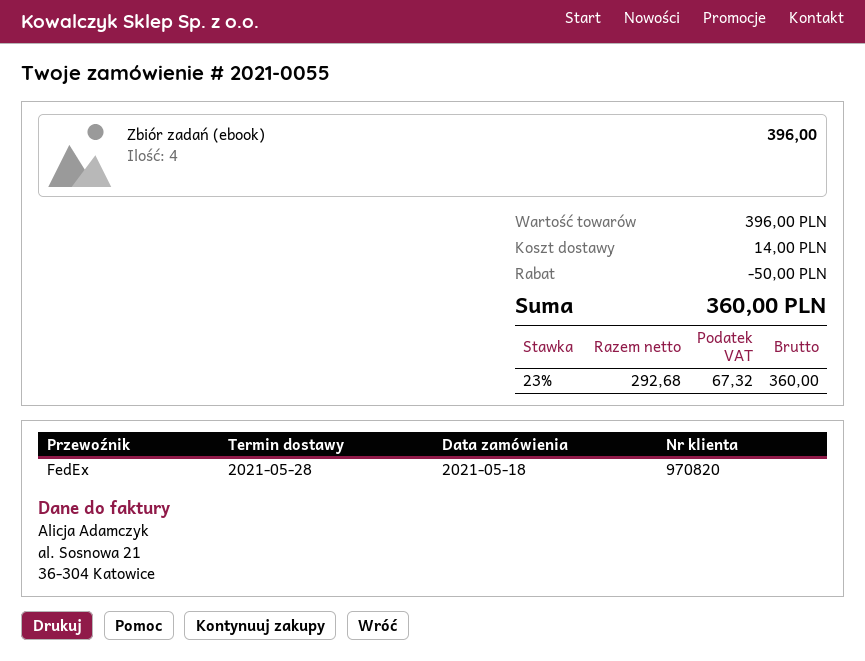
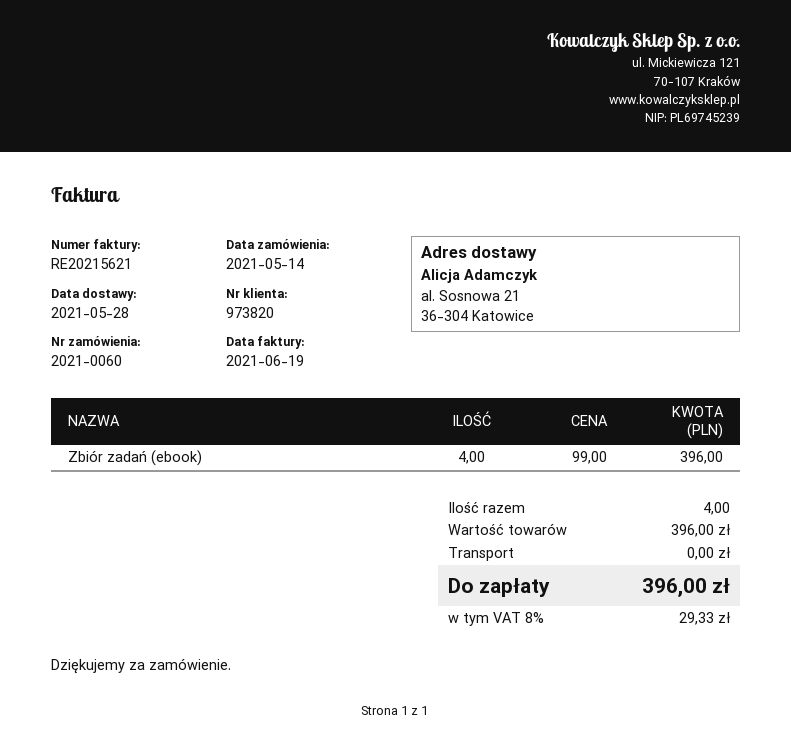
order number: 2021-0055 -> 2021-0060
order date: 2021-05-18 -> 2021-05-14
customer number: 970820 -> 973820
discount: 50.00 -> none
shipping: 14.00 -> 0.00
tax: 23% = 67.32 -> 8% = 29.33
total: 360.00 -> 396.00

